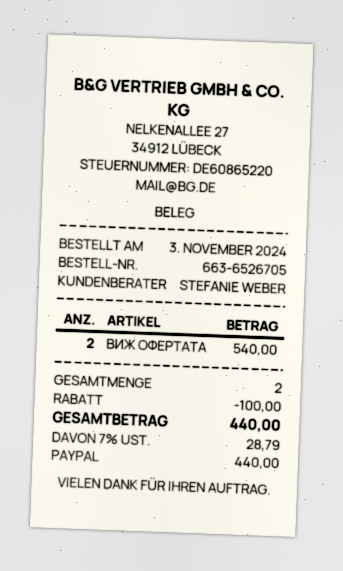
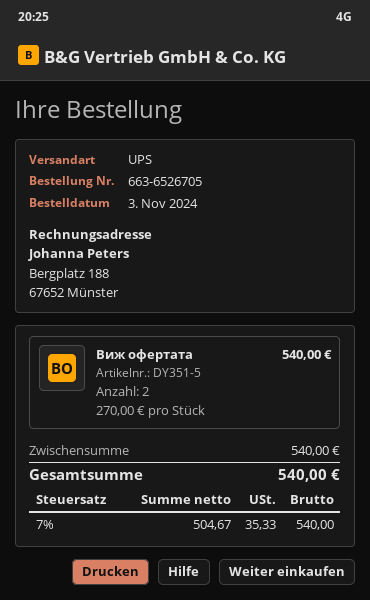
discount: 100.00 -> none
tax: 7% = 28.79 -> 7% = 35.33
total: 440.00 -> 540.00

